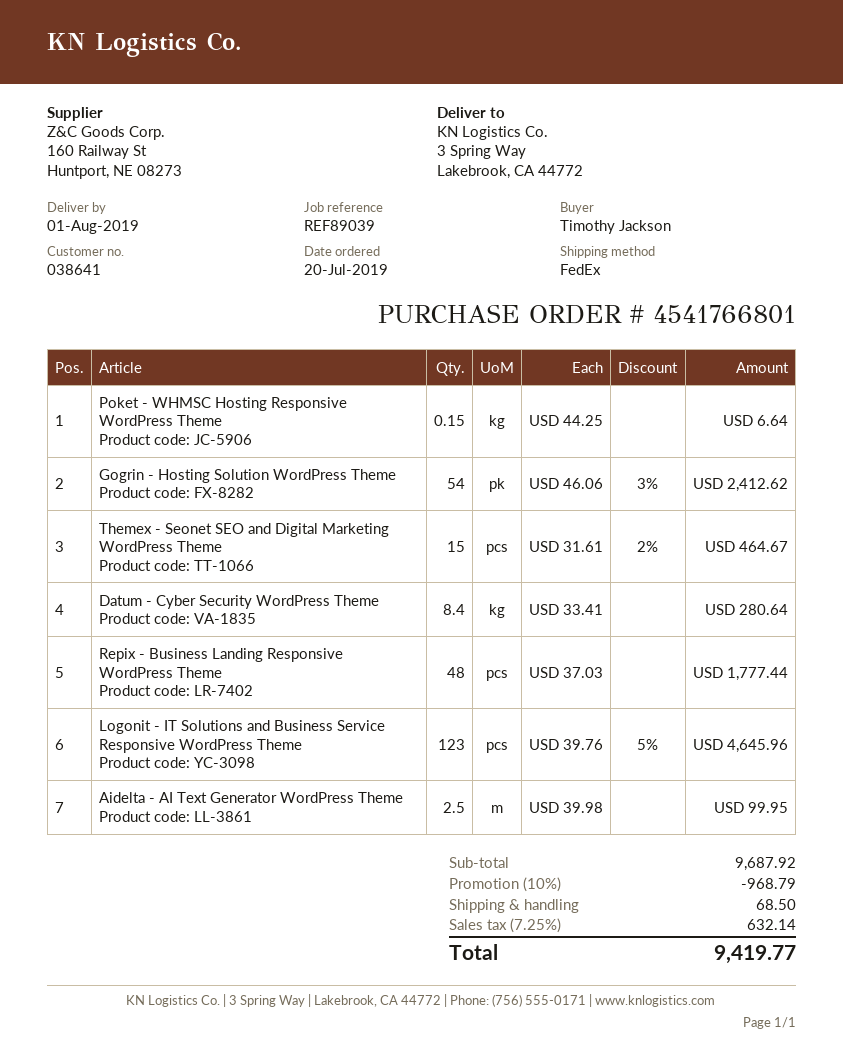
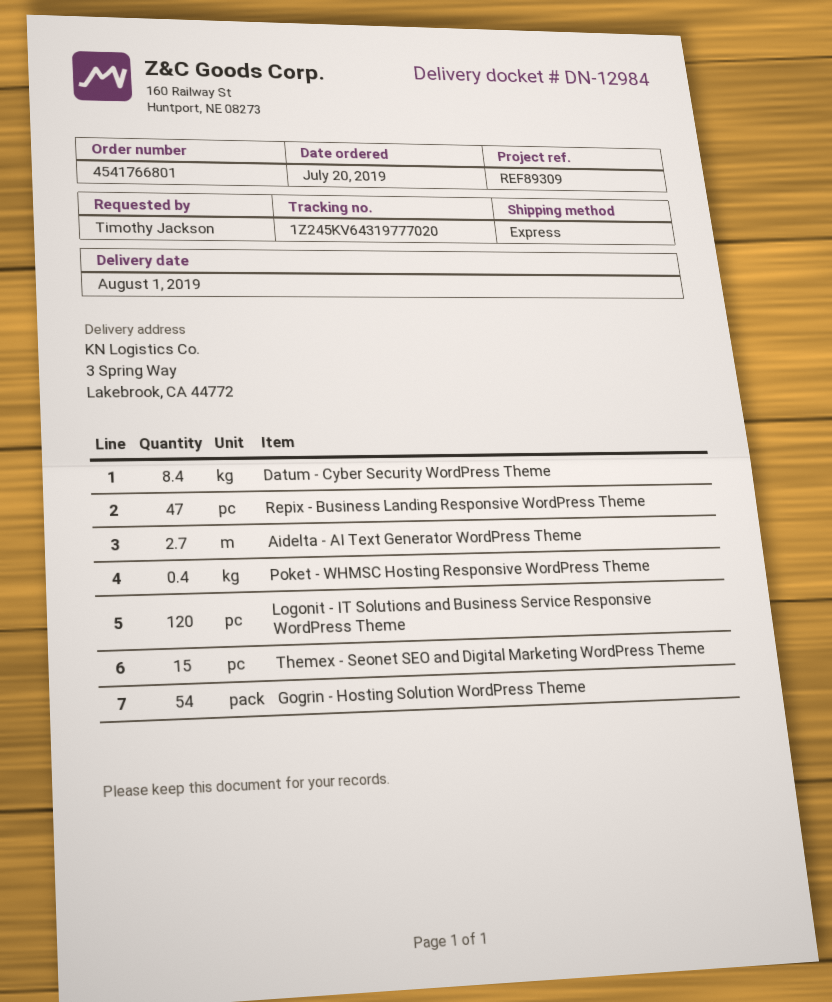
reference: REF89039 -> REF89309
shipping method: FedEx -> express
Poket - WHMSC Hosting Responsive WordPress Theme: 0.15 -> 0.4
Repix - Business Landing Responsive WordPress Theme: 48 -> 47
Logonit - IT Solutions and Business Service Responsive WordPress Theme: 123 -> 120
Aidelta - AI Text Generator WordPress Theme: 2.5 -> 2.7

